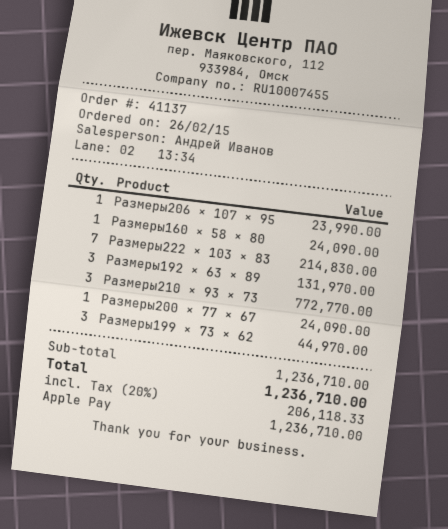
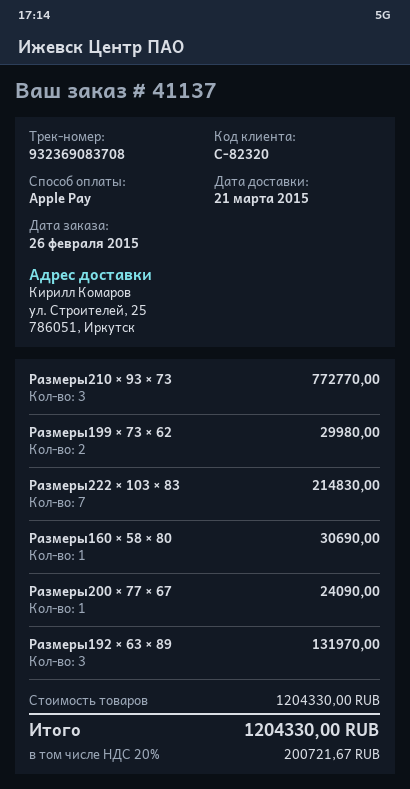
Размеры206 × 107 × 95: 1 for 23990.00 -> none
Размеры160 × 58 × 80: 1 for 24090.00 -> 1 for 30690.00
Размеры199 × 73 × 62: 3 for 44970.00 -> 2 for 29980.00
subtotal: 1236710.00 -> 1204330.00
tax: 20% = 206118.33 -> 20% = 200721.67
total: 1236710.00 -> 1204330.00

